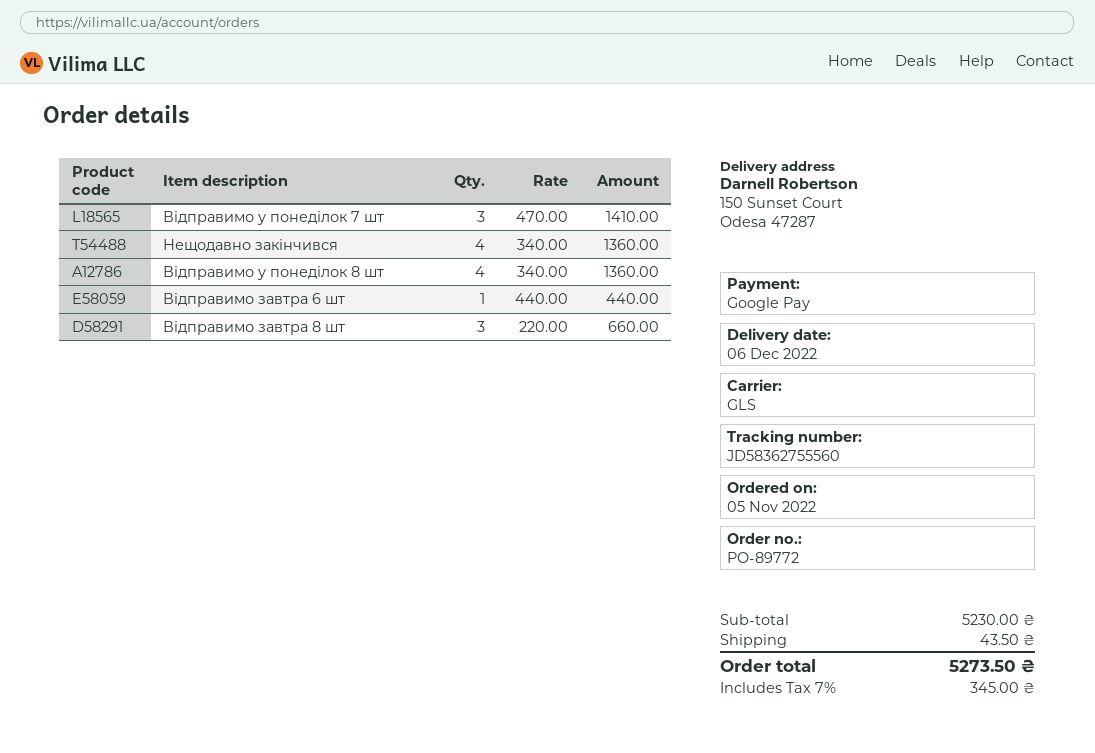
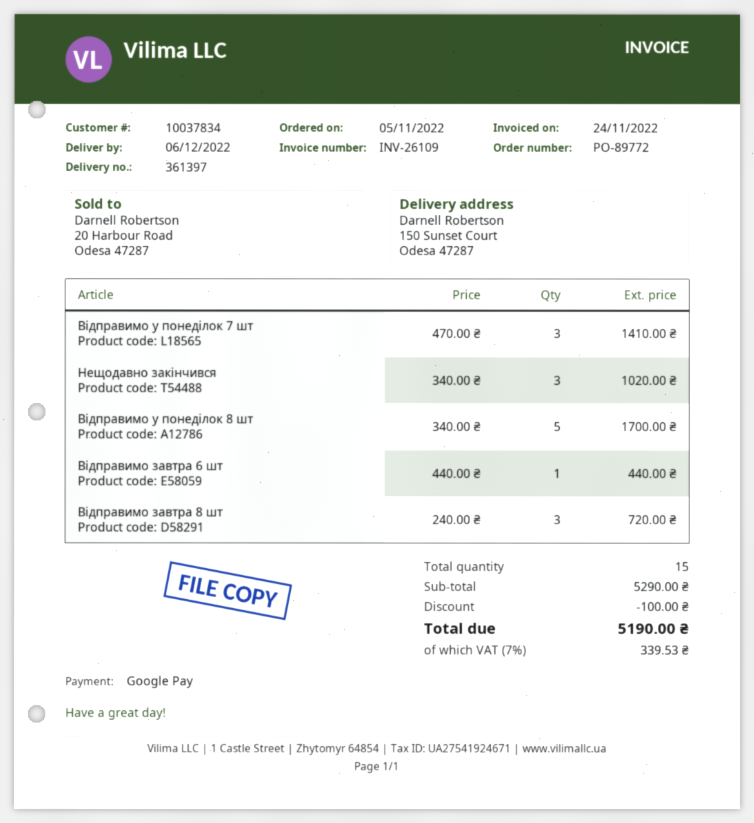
Нещодавно закінчився: 4 x 340.00 = 1360.00 -> 3 x 340.00 = 1020.00
Відправимо у понеділок 8 шт: 4 x 340.00 = 1360.00 -> 5 x 340.00 = 1700.00
Відправимо завтра 8 шт: 3 x 220.00 = 660.00 -> 3 x 240.00 = 720.00
subtotal: 5230.00 -> 5290.00
discount: none -> 100.00
shipping: 43.50 -> none
tax: 7% = 345.00 -> 7% = 339.53
total: 5273.50 -> 5190.00

